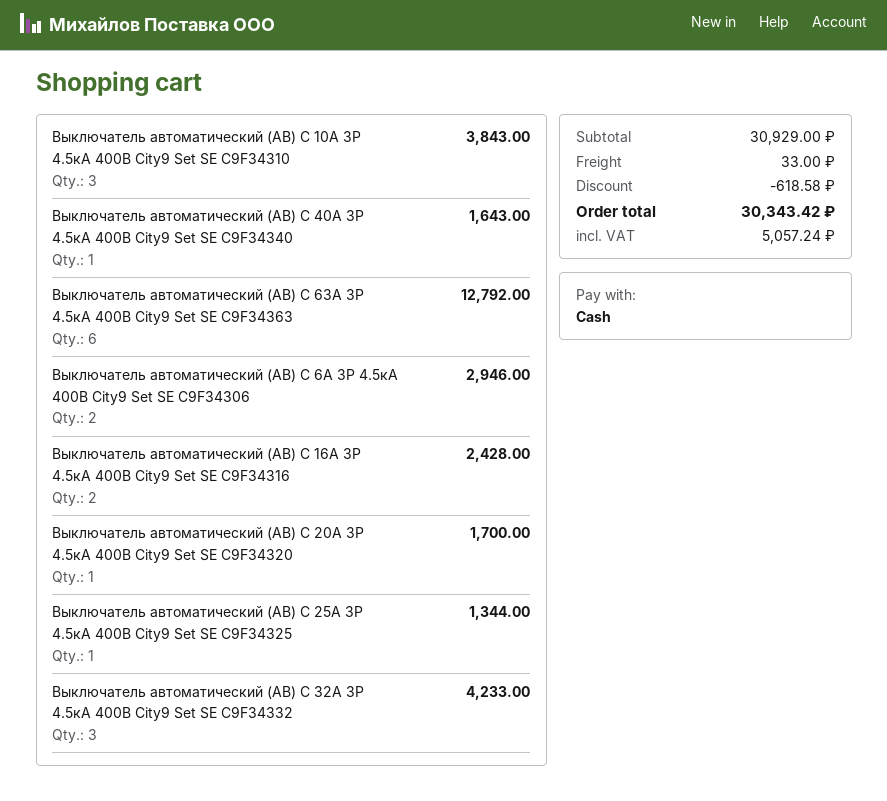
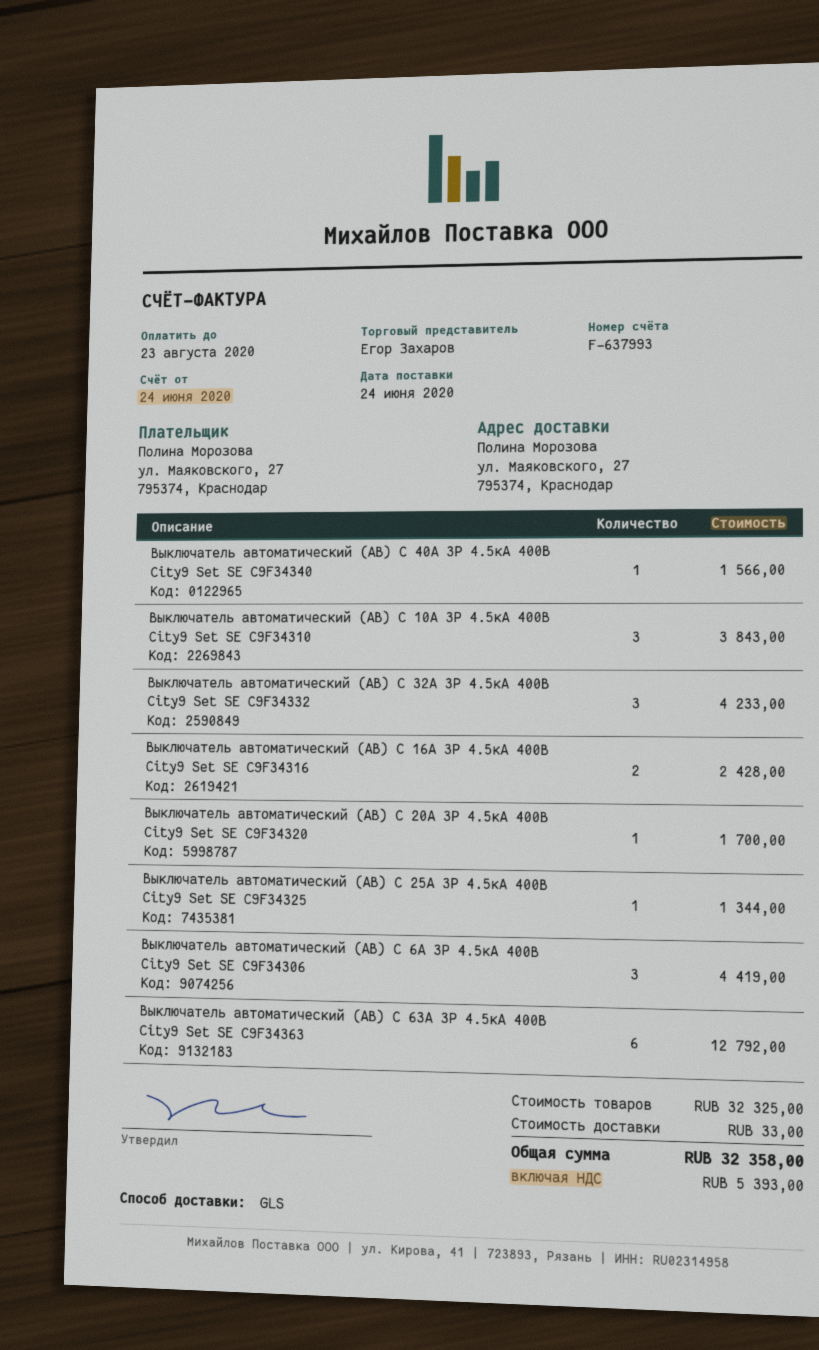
Выключатель автоматический (АВ) С 40А 3P 4.5кА 400В City9 Set SE C9F34340: 1 for 1643.00 -> 1 for 1566.00
Выключатель автоматический (АВ) С 6А 3P 4.5кА 400В City9 Set SE C9F34306: 2 for 2946.00 -> 3 for 4419.00
subtotal: 30929.00 -> 32325.00
discount: 618.58 -> none
tax: 5057.24 -> 5393.00
total: 30343.42 -> 32358.00

